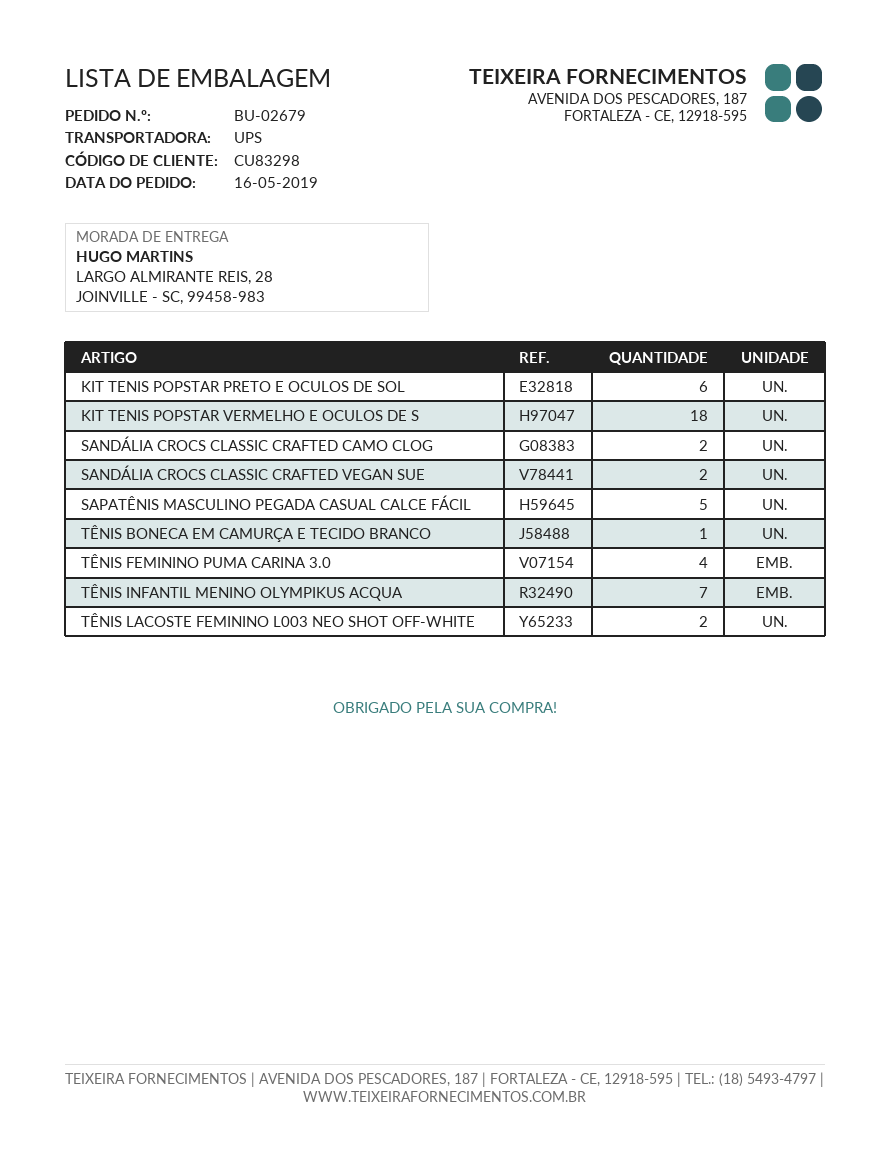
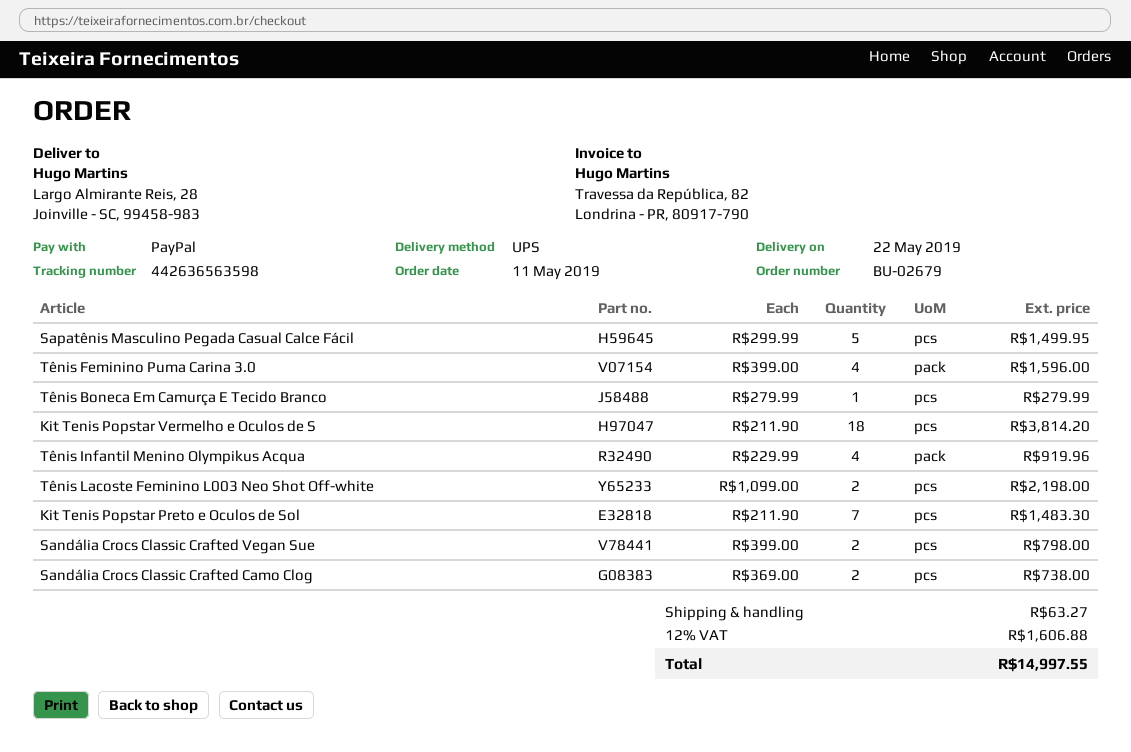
order date: 2019-05-16 -> 2019-05-11
KIT TENIS POPSTAR PRETO E OCULOS DE SOL: 6 -> 7
TÊNIS INFANTIL MENINO OLYMPIKUS ACQUA: 7 -> 4

